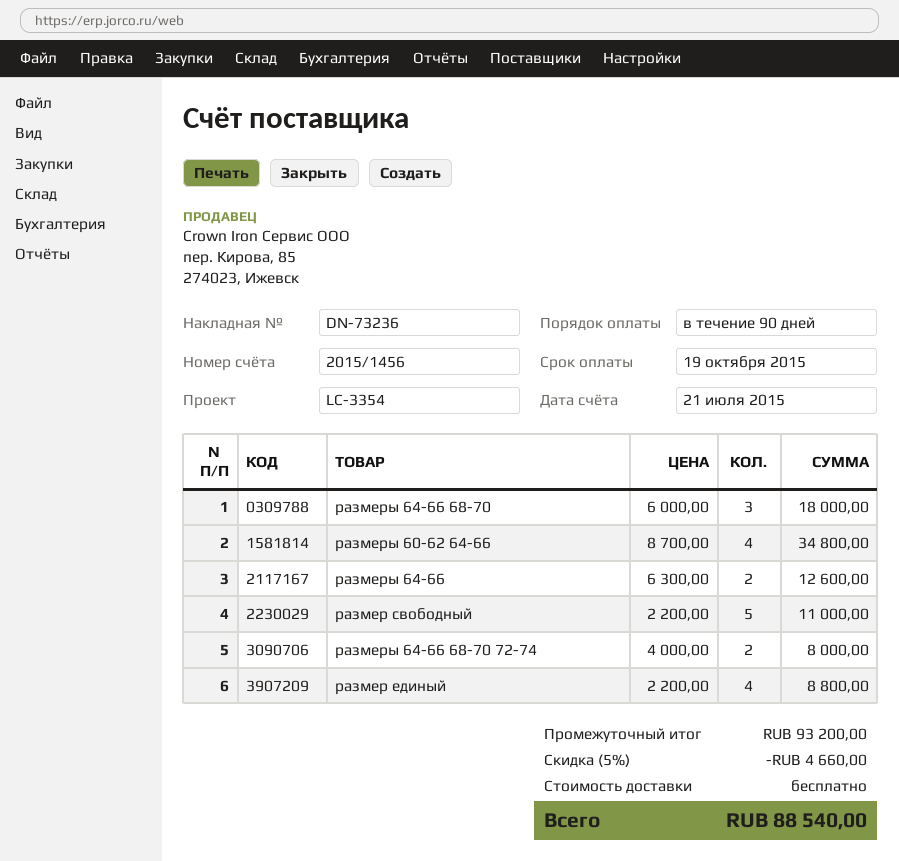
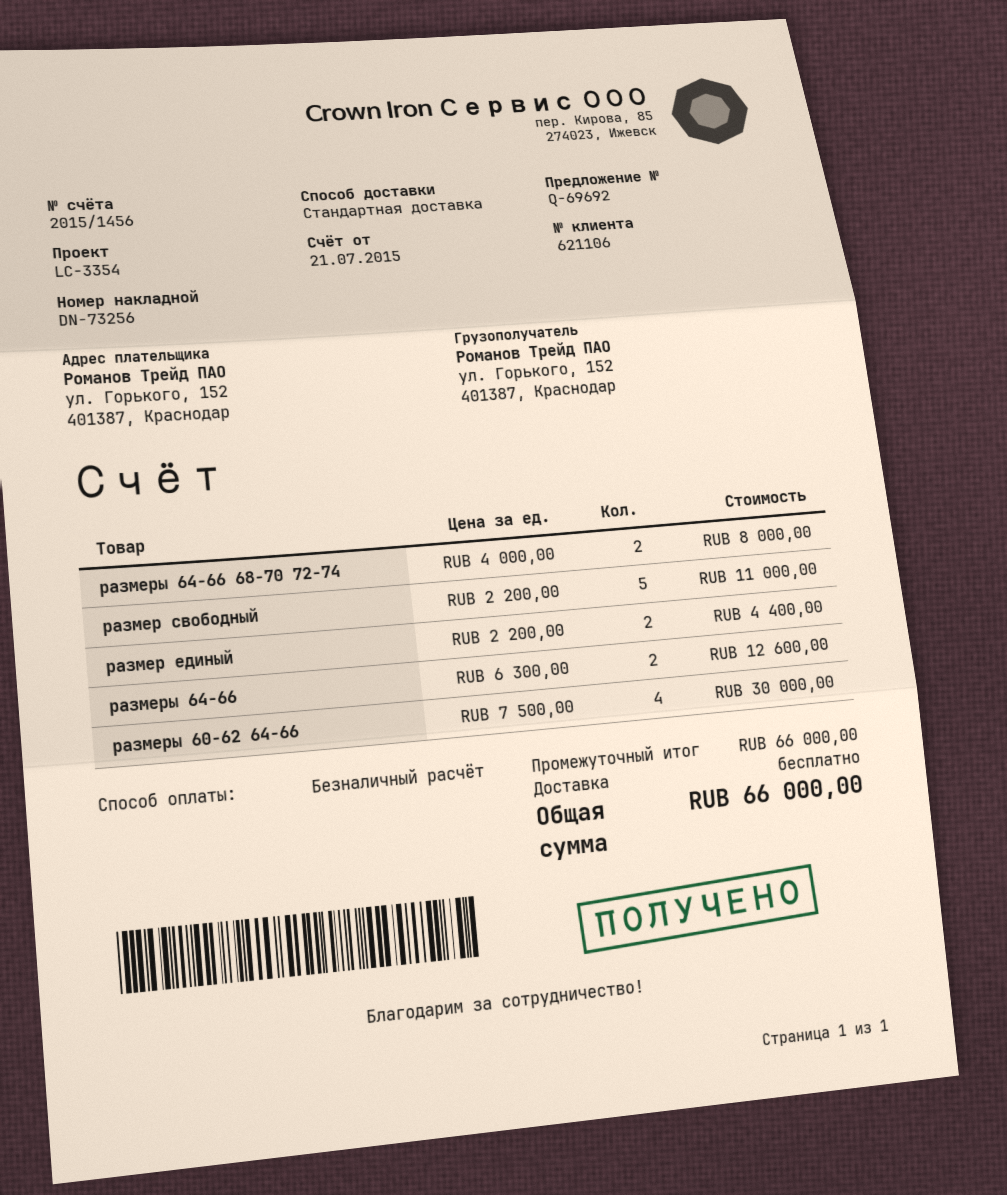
delivery note number: DN-73236 -> DN-73256
размеры 64-66 68-70: 3 x 6000.00 = 18000.00 -> none
размеры 60-62 64-66: 4 x 8700.00 = 34800.00 -> 4 x 7500.00 = 30000.00
размер единый: 4 x 2200.00 = 8800.00 -> 2 x 2200.00 = 4400.00
subtotal: 93200.00 -> 66000.00
discount: 5% = 4660.00 -> none
total: 88540.00 -> 66000.00

